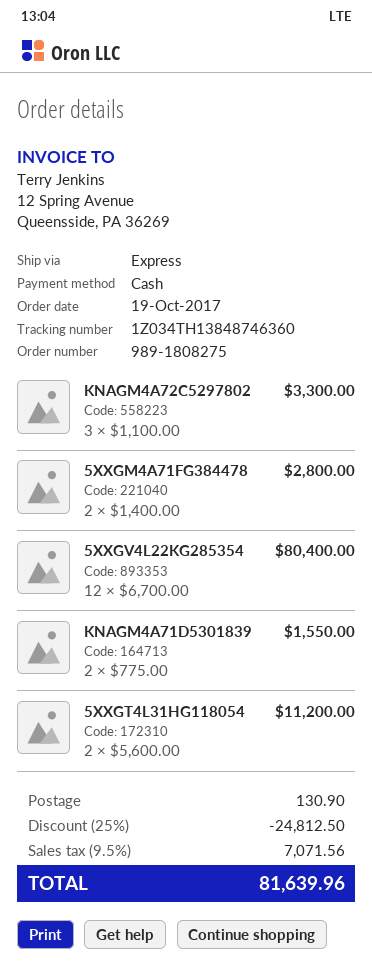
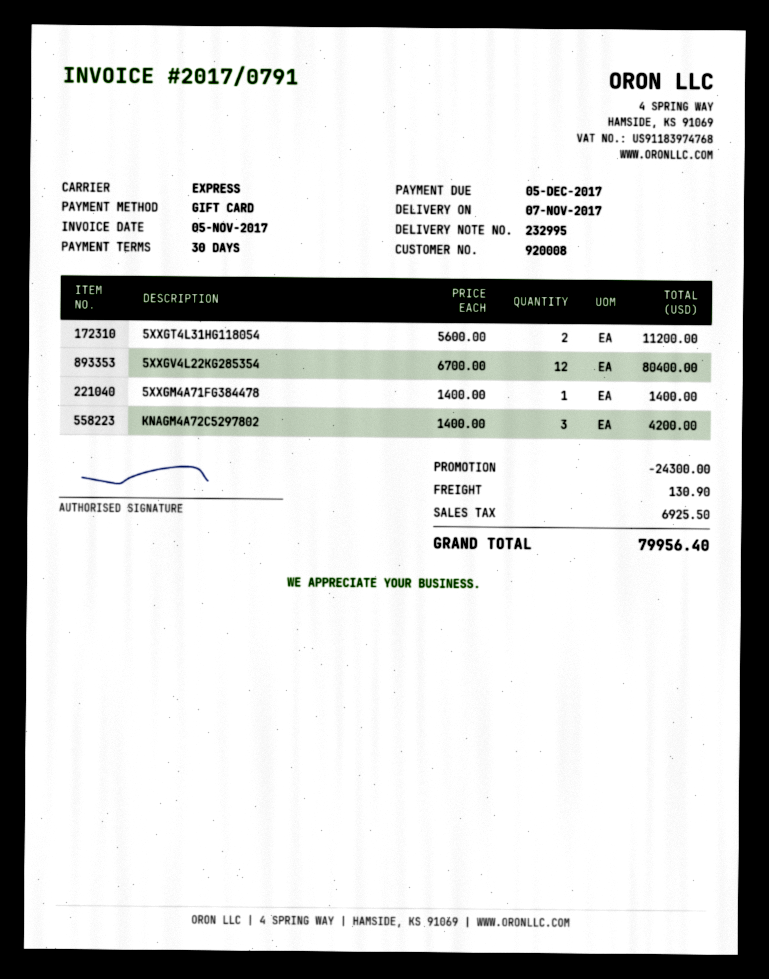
payment method: cash -> gift card
KNAGM4A72C5297802: 3 x 1100.00 = 3300.00 -> 3 x 1400.00 = 4200.00
5XXGM4A71FG384478: 2 x 1400.00 = 2800.00 -> 1 x 1400.00 = 1400.00
KNAGM4A71D5301839: 2 x 775.00 = 1550.00 -> none
discount: 24812.50 -> 24300.00
tax: 7071.56 -> 6925.50
total: 81639.96 -> 79956.40

